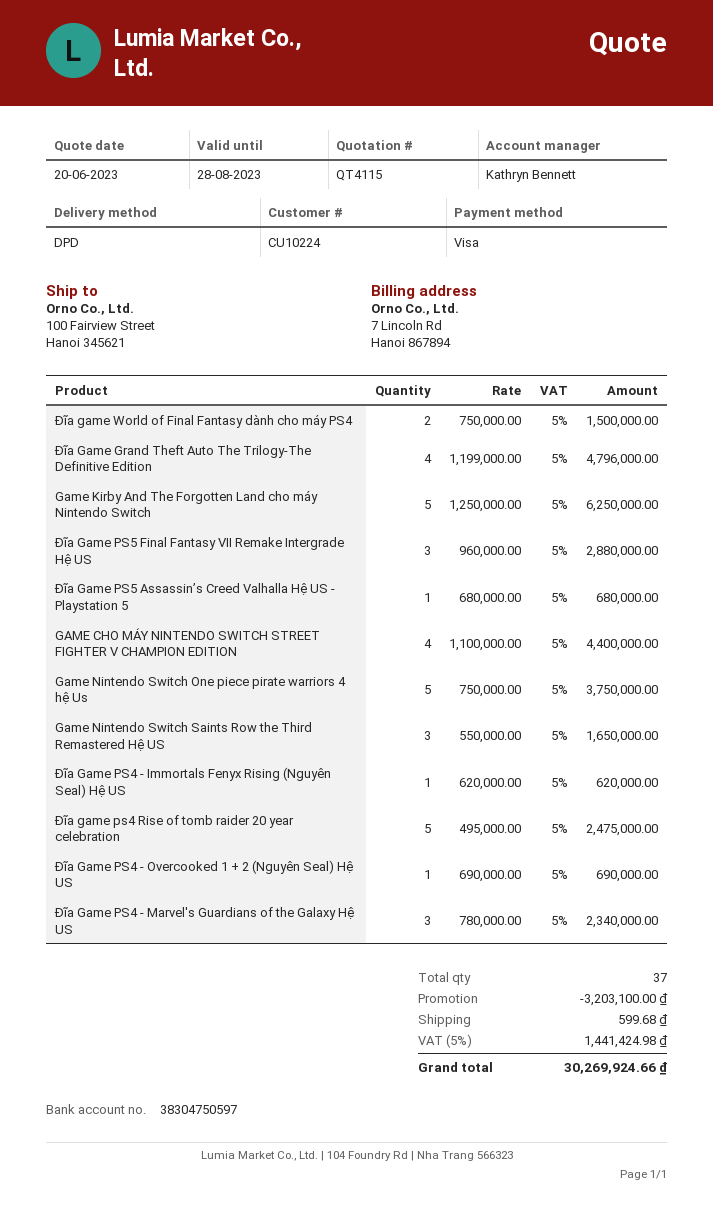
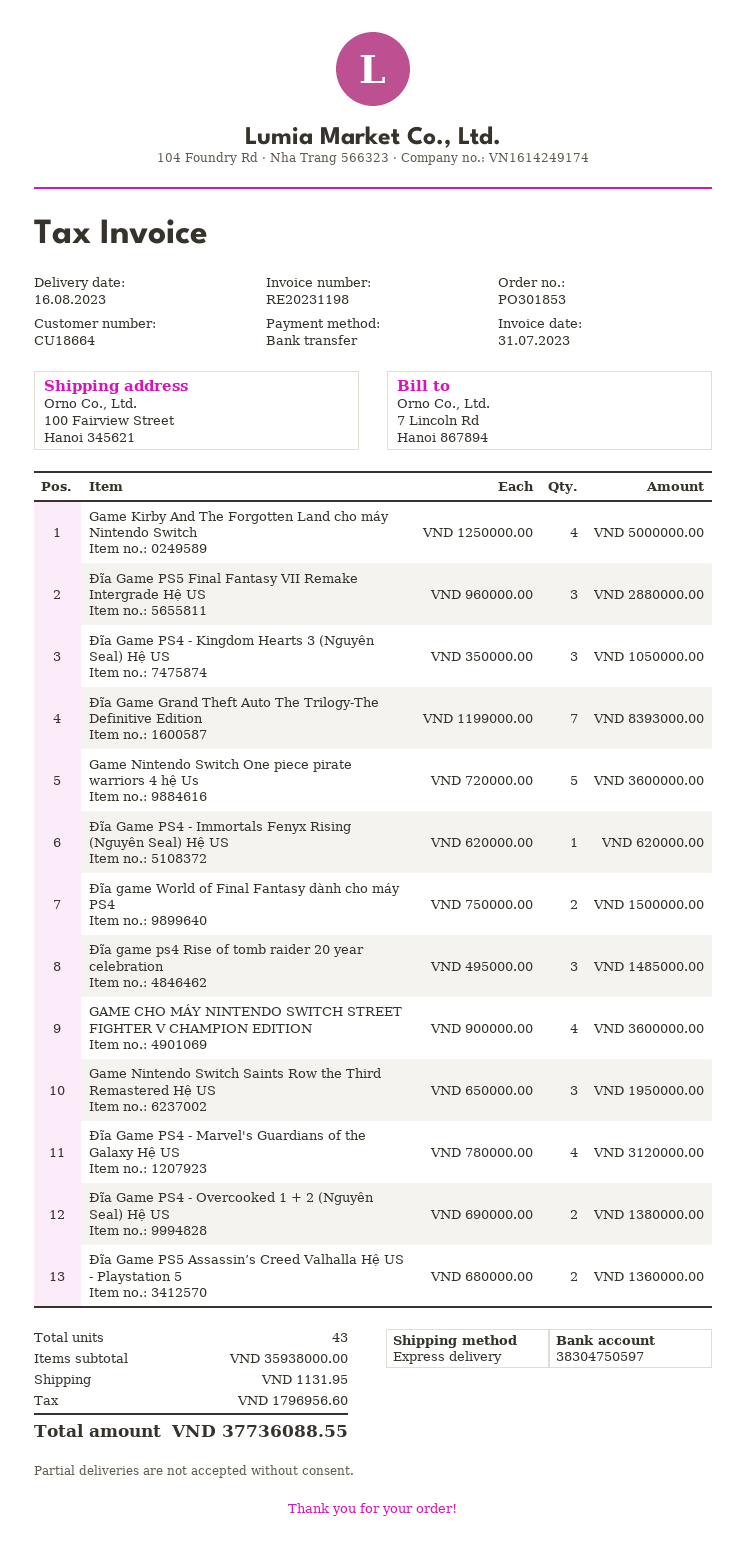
customer number: CU10224 -> CU18664
payment method: Visa -> bank transfer
shipping method: DPD -> express
Đĩa Game Grand Theft Auto The Trilogy-The Definitive Edition: 4 x 1199000.00 = 4796000.00 -> 7 x 1199000.00 = 8393000.00
Game Kirby And The Forgotten Land cho máy Nintendo Switch: 5 x 1250000.00 = 6250000.00 -> 4 x 1250000.00 = 5000000.00
Đĩa Game PS5 Assassin’s Creed Valhalla Hệ US - Playstation 5: 1 x 680000.00 = 680000.00 -> 2 x 680000.00 = 1360000.00
GAME CHO MÁY NINTENDO SWITCH STREET FIGHTER V CHAMPION EDITION: 4 x 1100000.00 = 4400000.00 -> 4 x 900000.00 = 3600000.00
Game Nintendo Switch One piece pirate warriors 4 hệ Us: 5 x 750000.00 = 3750000.00 -> 5 x 720000.00 = 3600000.00
Game Nintendo Switch Saints Row the Third Remastered Hệ US: 3 x 550000.00 = 1650000.00 -> 3 x 650000.00 = 1950000.00
Đĩa game ps4 Rise of tomb raider 20 year celebration: 5 x 495000.00 = 2475000.00 -> 3 x 495000.00 = 1485000.00
Đĩa Game PS4 - Overcooked 1 + 2 (Nguyên Seal) Hệ US: 1 x 690000.00 = 690000.00 -> 2 x 690000.00 = 1380000.00
Đĩa Game PS4 - Marvel's Guardians of the Galaxy Hệ US: 3 x 780000.00 = 2340000.00 -> 4 x 780000.00 = 3120000.00
Đĩa Game PS4 - Kingdom Hearts 3 (Nguyên Seal) Hệ US: none -> 3 x 350000.00 = 1050000.00
total quantity: 37 -> 43
discount: 3203100.00 -> none
shipping: 599.68 -> 1131.95
tax: 1441424.98 -> 1796956.60
total: 30269924.66 -> 37736088.55

